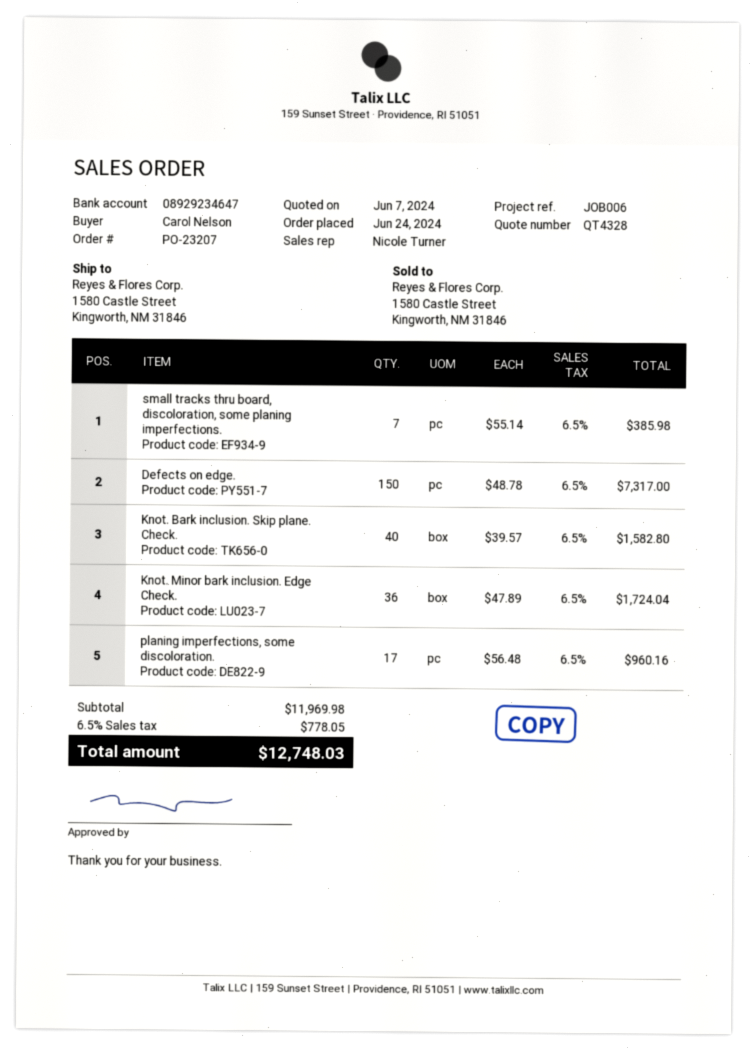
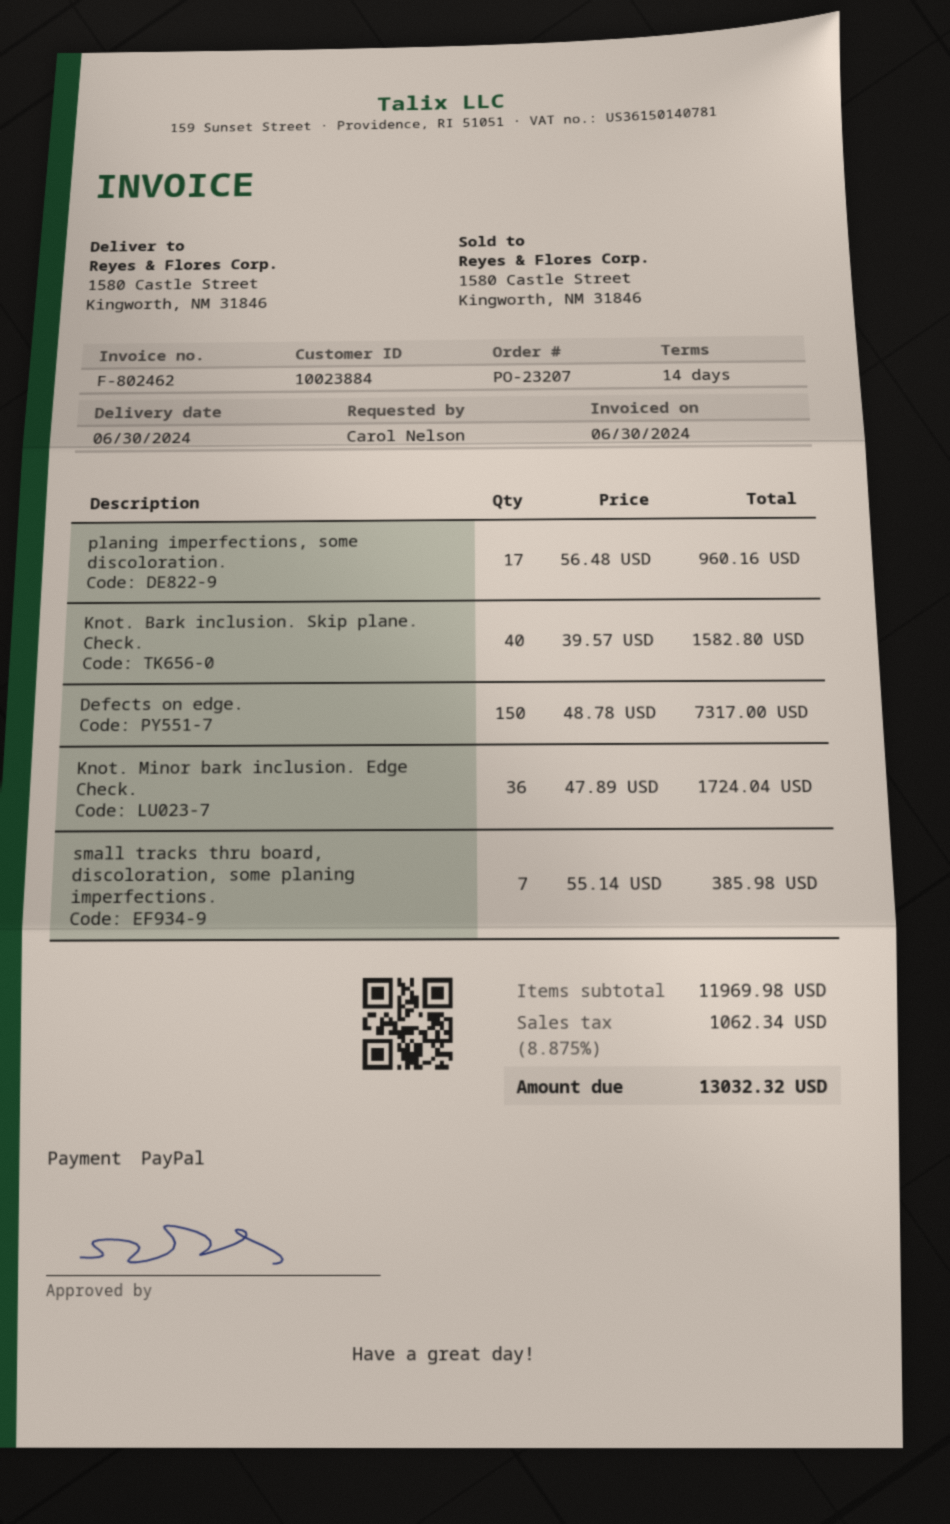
tax: 6.5% = 778.05 -> 8.875% = 1062.34
total: 12748.03 -> 13032.32

